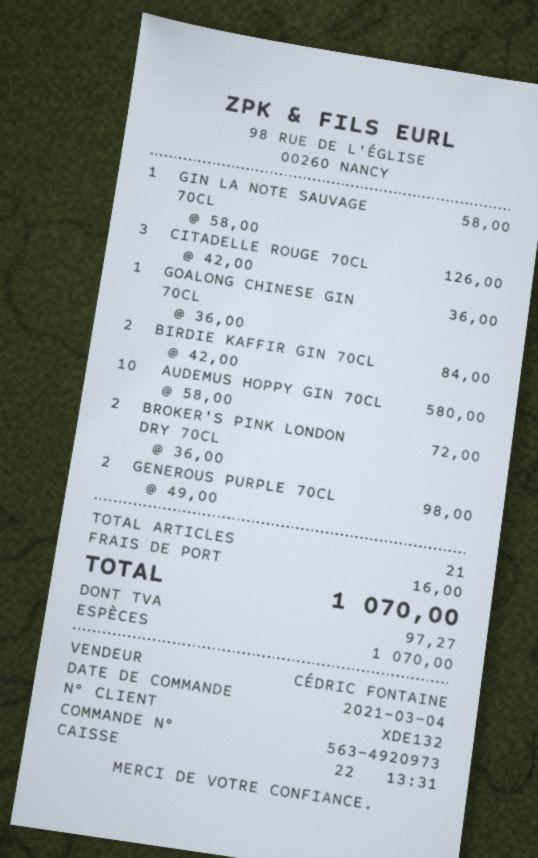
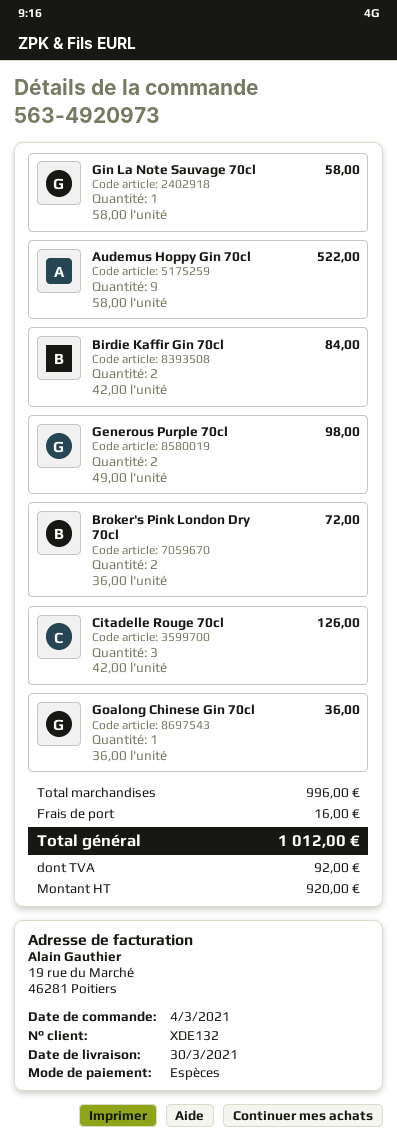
AUDEMUS HOPPY GIN 70CL: 10 x 58.00 = 580.00 -> 9 x 58.00 = 522.00
tax: 97.27 -> 92.00
total: 1070.00 -> 1012.00

